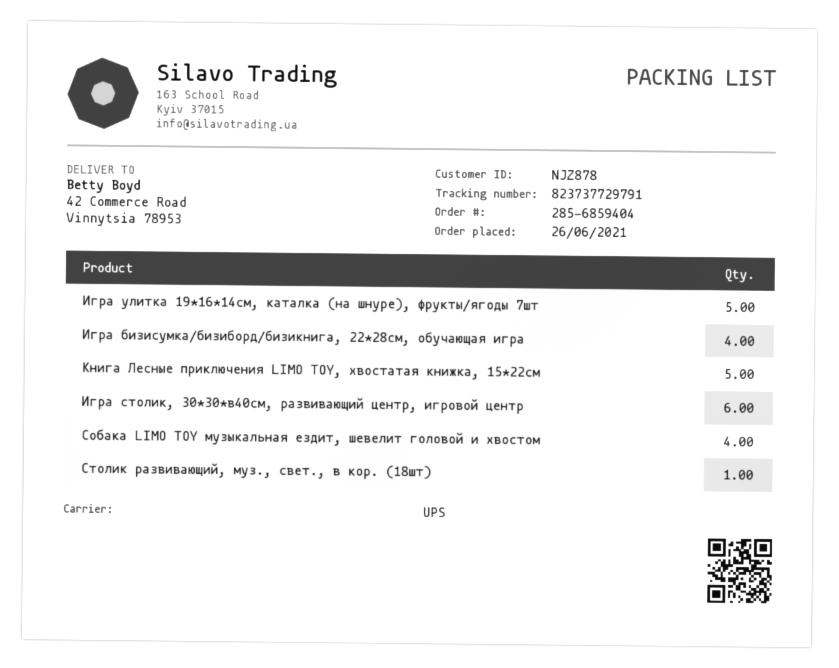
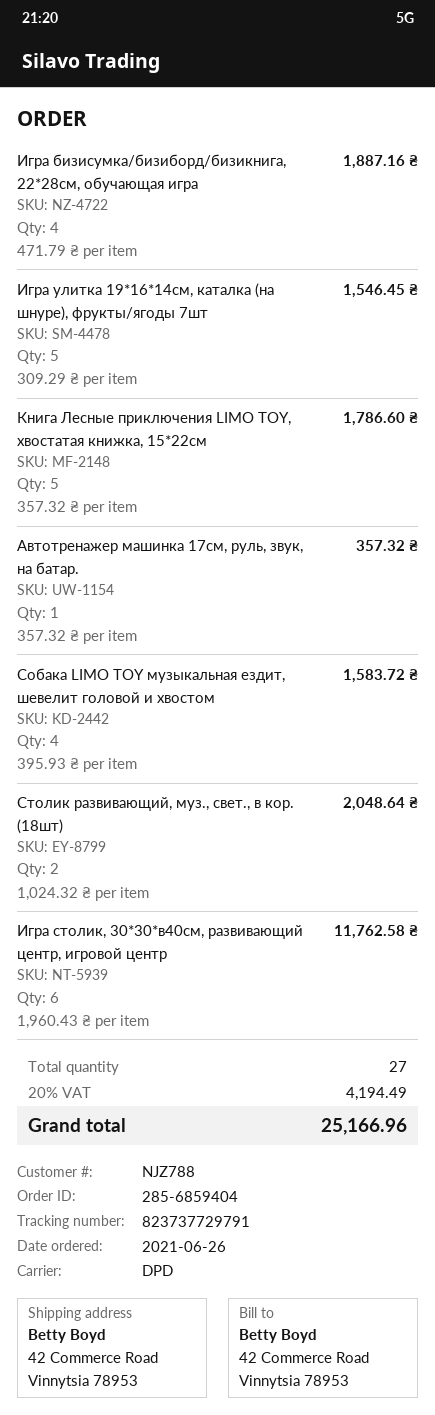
customer number: NJZ878 -> NJZ788
shipping method: UPS -> DPD
Столик развивающий, муз., свет., в кор. (18шт): 1 -> 2
Автотренажер машинка 17см, руль, звук, на батар.: none -> 1

